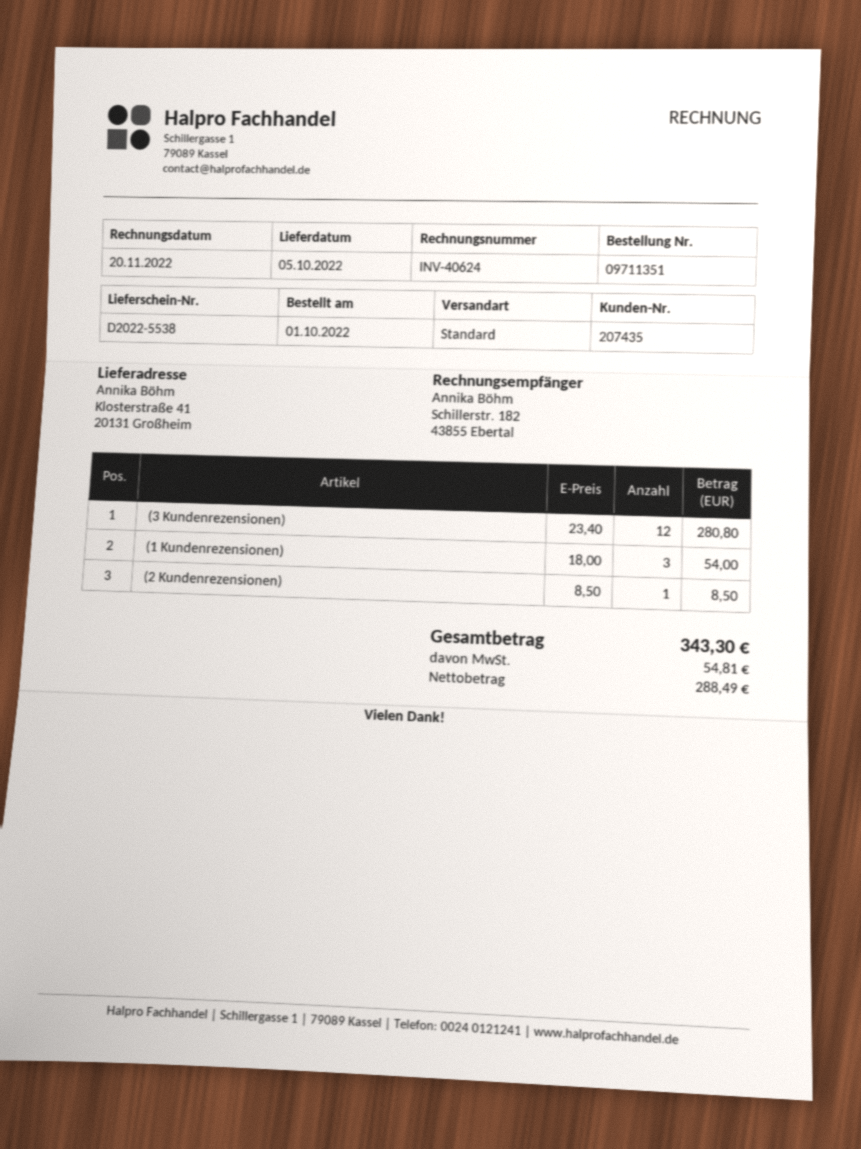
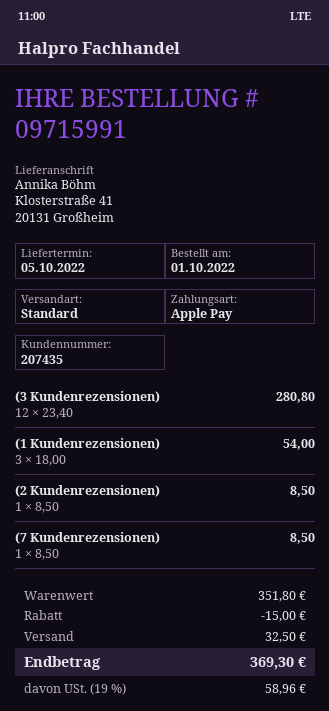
order number: 09711351 -> 09715991
(7 Kundenrezensionen): none -> 1 x 8.50 = 8.50
discount: none -> 15.00
shipping: none -> 32.50
tax: 54.81 -> 58.96
total: 343.30 -> 369.30

